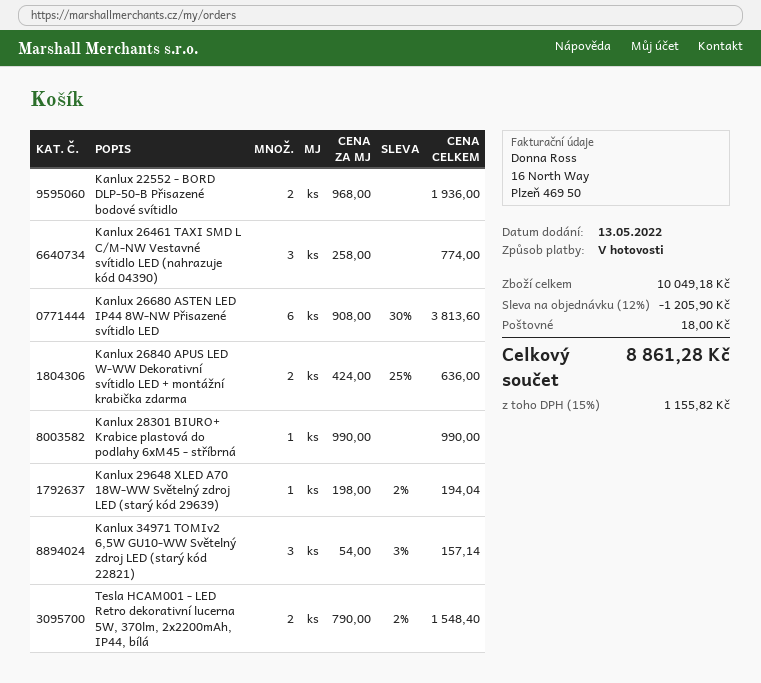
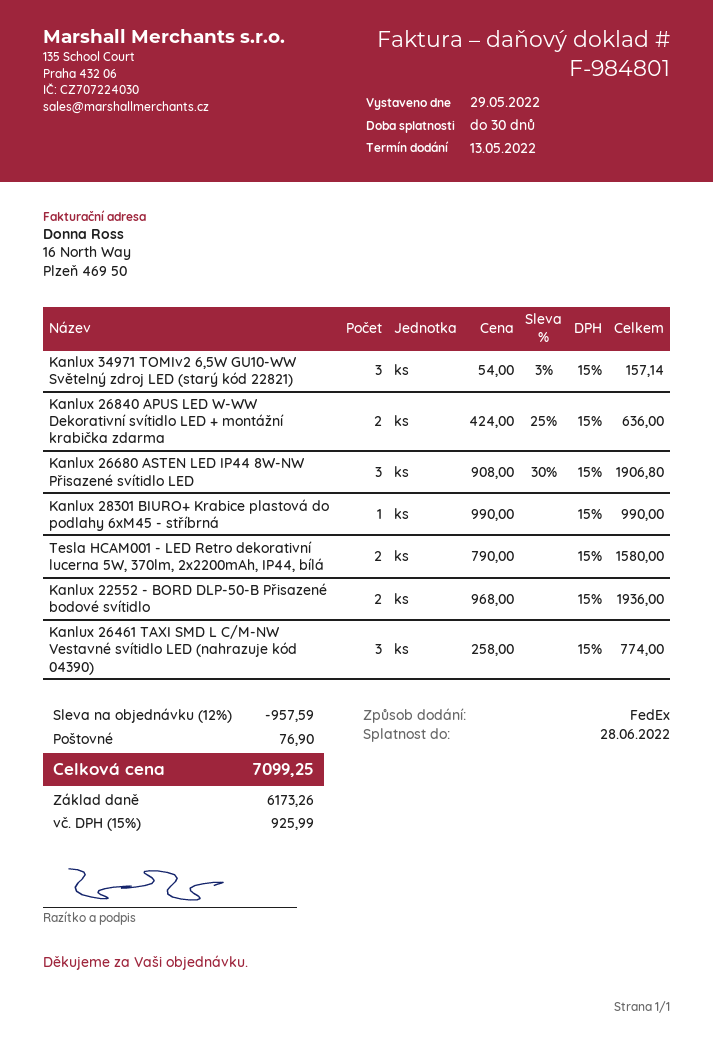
Kanlux 26680 ASTEN LED IP44 8W-NW Přisazené svítidlo LED: 6 x 908.00 - 30% = 3813.60 -> 3 x 908.00 - 30% = 1906.80
Kanlux 29648 XLED A70 18W-WW Světelný zdroj LED (starý kód 29639): 1 x 198.00 - 2% = 194.04 -> none
Tesla HCAM001 - LED Retro dekorativní lucerna 5W, 370lm, 2x2200mAh, IP44, bílá: 2 x 790.00 - 2% = 1548.40 -> 2 x 790.00 = 1580.00
discount: 12% = 1205.90 -> 12% = 957.59
shipping: 18.00 -> 76.90
tax: 15% = 1155.82 -> 15% = 925.99
total: 8861.28 -> 7099.25

